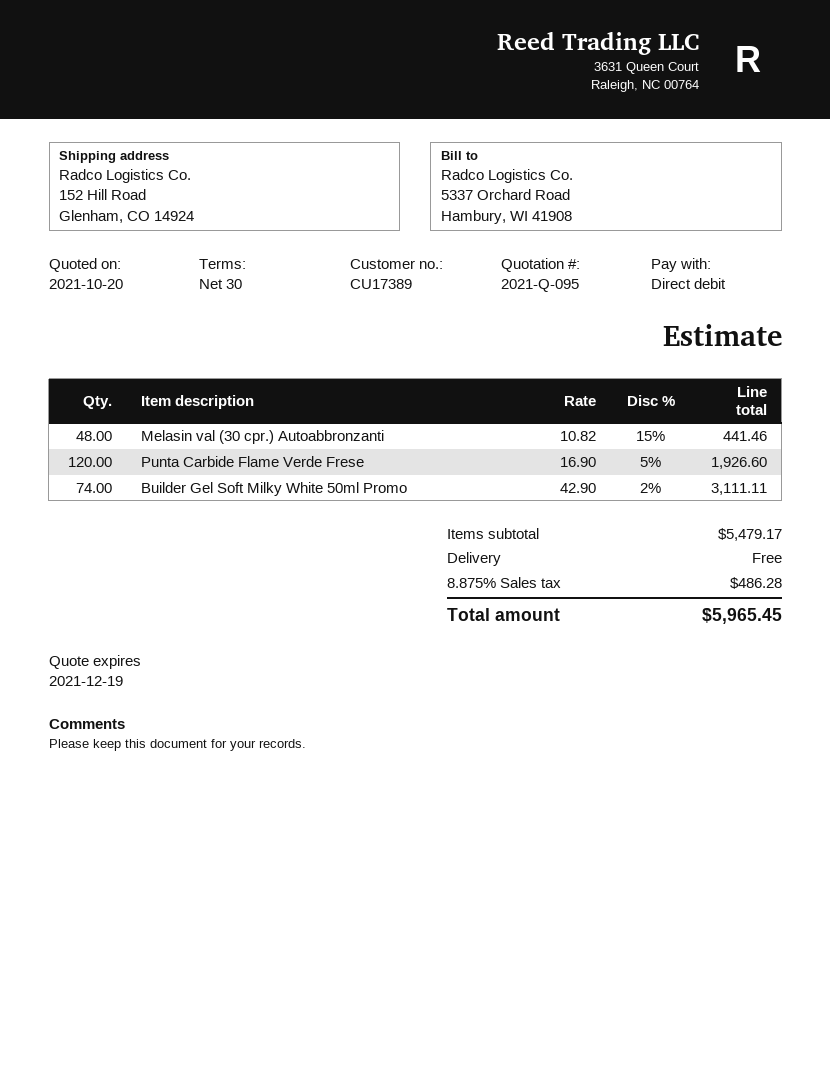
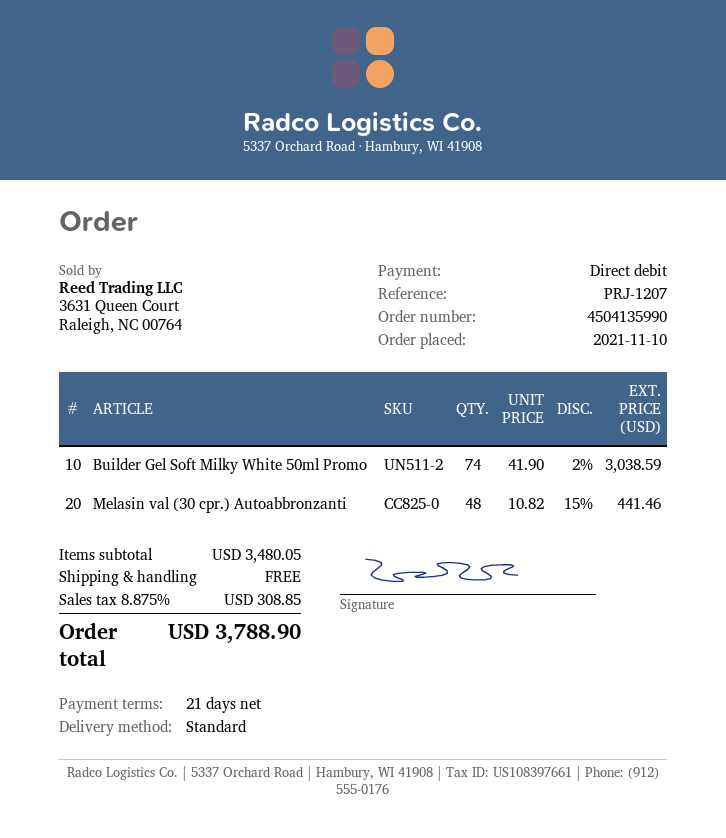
payment terms: 30 days -> 21 days
Punta Carbide Flame Verde Frese: 120 x 16.90 - 5% = 1926.60 -> none
Builder Gel Soft Milky White 50ml Promo: 74 x 42.90 - 2% = 3111.11 -> 74 x 41.90 - 2% = 3038.59
subtotal: 5479.17 -> 3480.05
tax: 8.875% = 486.28 -> 8.875% = 308.85
total: 5965.45 -> 3788.90

